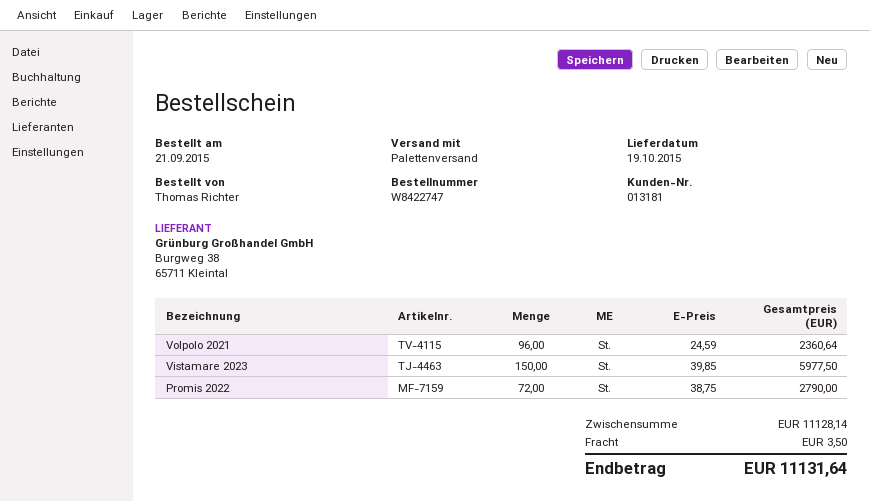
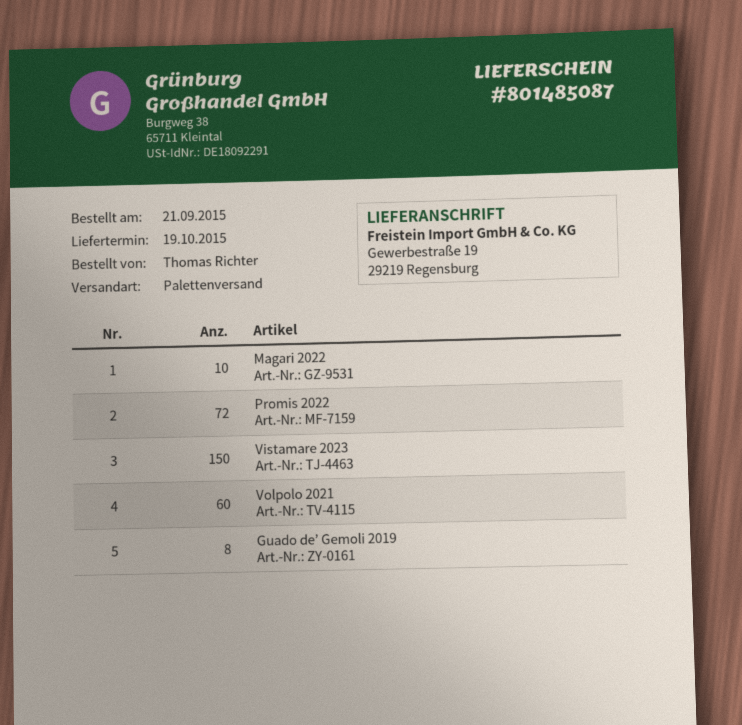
Volpolo 2021: 96 -> 60
Magari 2022: none -> 10
Guado de’ Gemoli 2019: none -> 8

